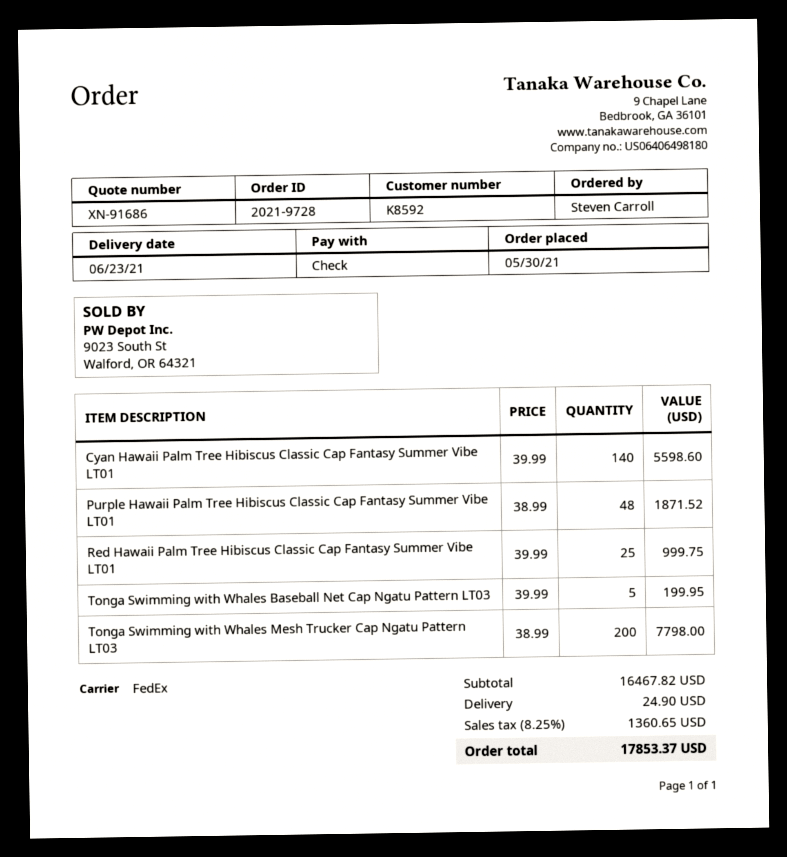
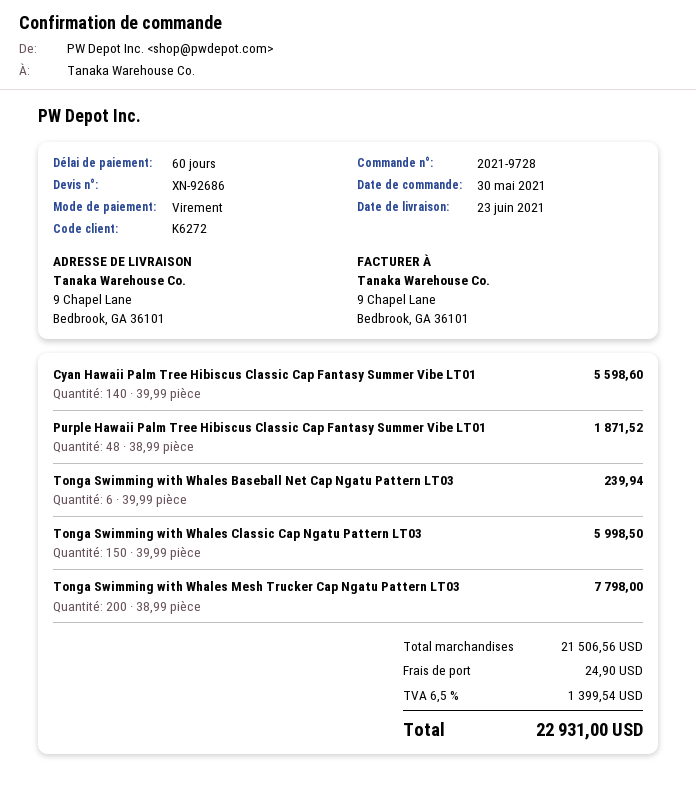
quote number: XN-91686 -> XN-92686
customer number: K8592 -> K6272
payment method: cheque -> bank transfer
Red Hawaii Palm Tree Hibiscus Classic Cap Fantasy Summer Vibe LT01: 25 x 39.99 = 999.75 -> none
Tonga Swimming with Whales Baseball Net Cap Ngatu Pattern LT03: 5 x 39.99 = 199.95 -> 6 x 39.99 = 239.94
Tonga Swimming with Whales Classic Cap Ngatu Pattern LT03: none -> 150 x 39.99 = 5998.50
subtotal: 16467.82 -> 21506.56
tax: 8.25% = 1360.65 -> 6.5% = 1399.54
total: 17853.37 -> 22931.00

